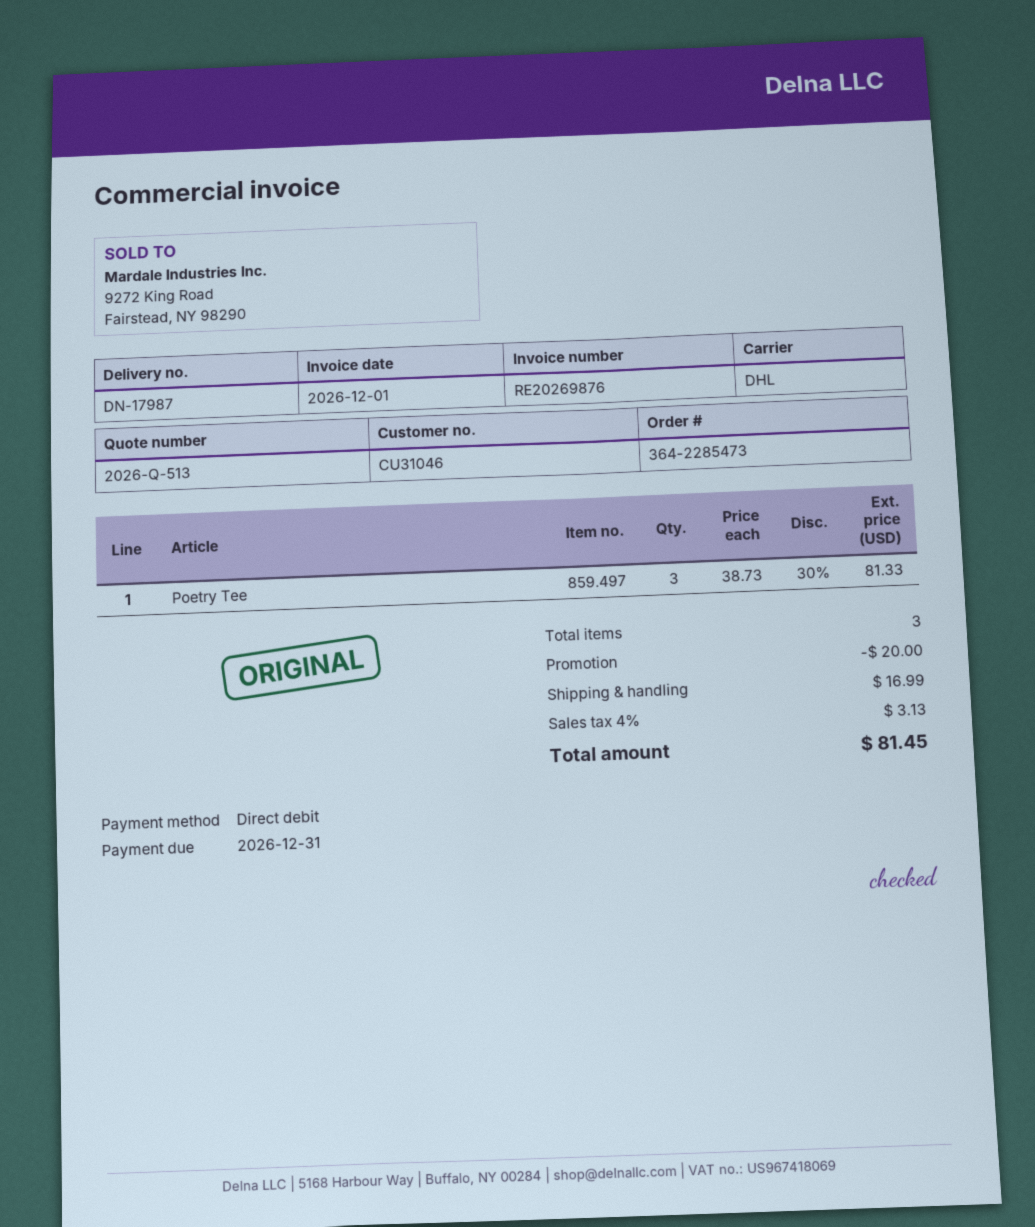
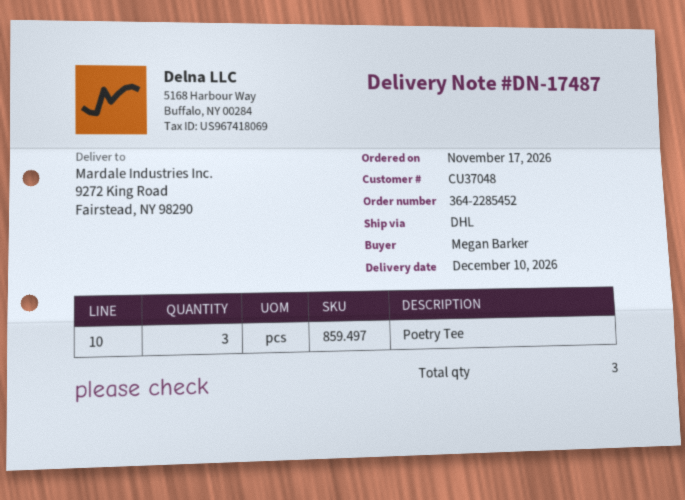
order number: 364-2285473 -> 364-2285452
delivery note number: DN-17987 -> DN-17487
customer number: CU31046 -> CU37048

